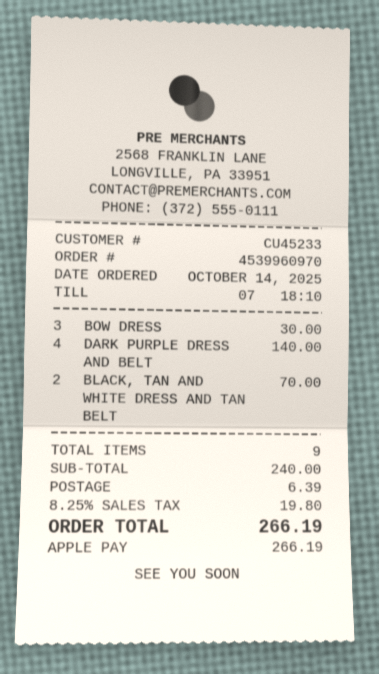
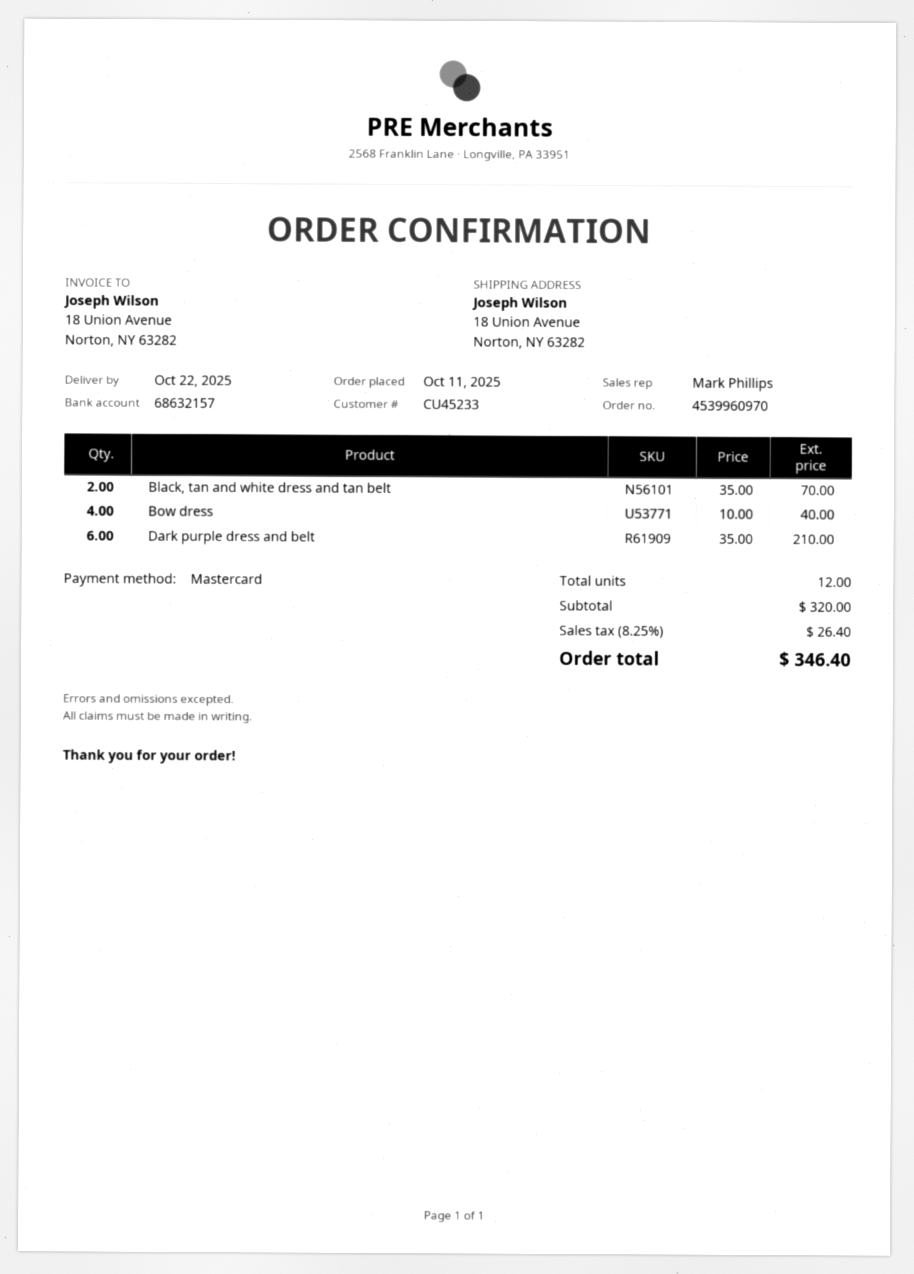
order date: 2025-10-14 -> 2025-10-11
payment method: Apple Pay -> Mastercard
BOW DRESS: 3 for 30.00 -> 4 for 40.00
DARK PURPLE DRESS AND BELT: 4 for 140.00 -> 6 for 210.00
total quantity: 9 -> 12
subtotal: 240.00 -> 320.00
shipping: 6.39 -> none
tax: 8.25% = 19.80 -> 8.25% = 26.40
total: 266.19 -> 346.40

